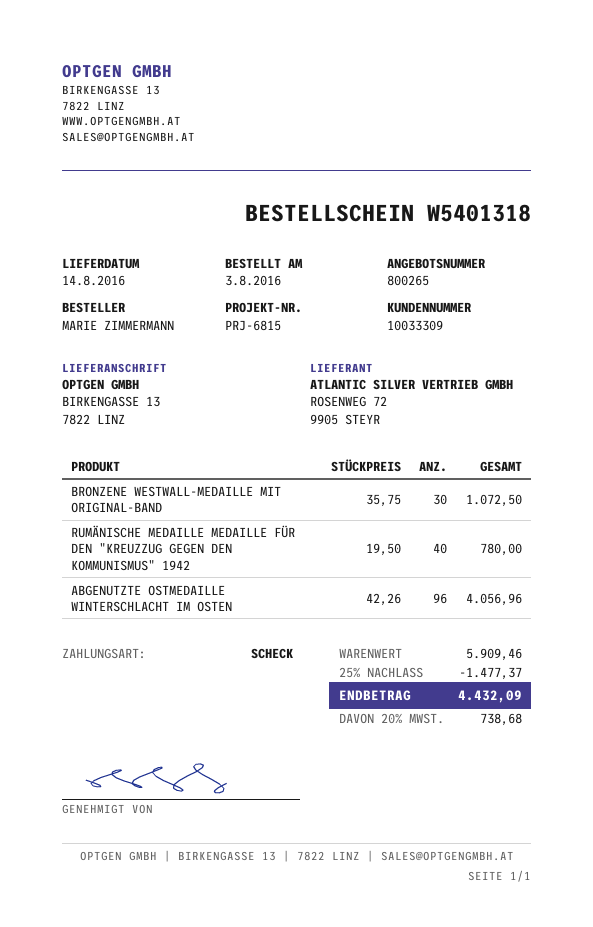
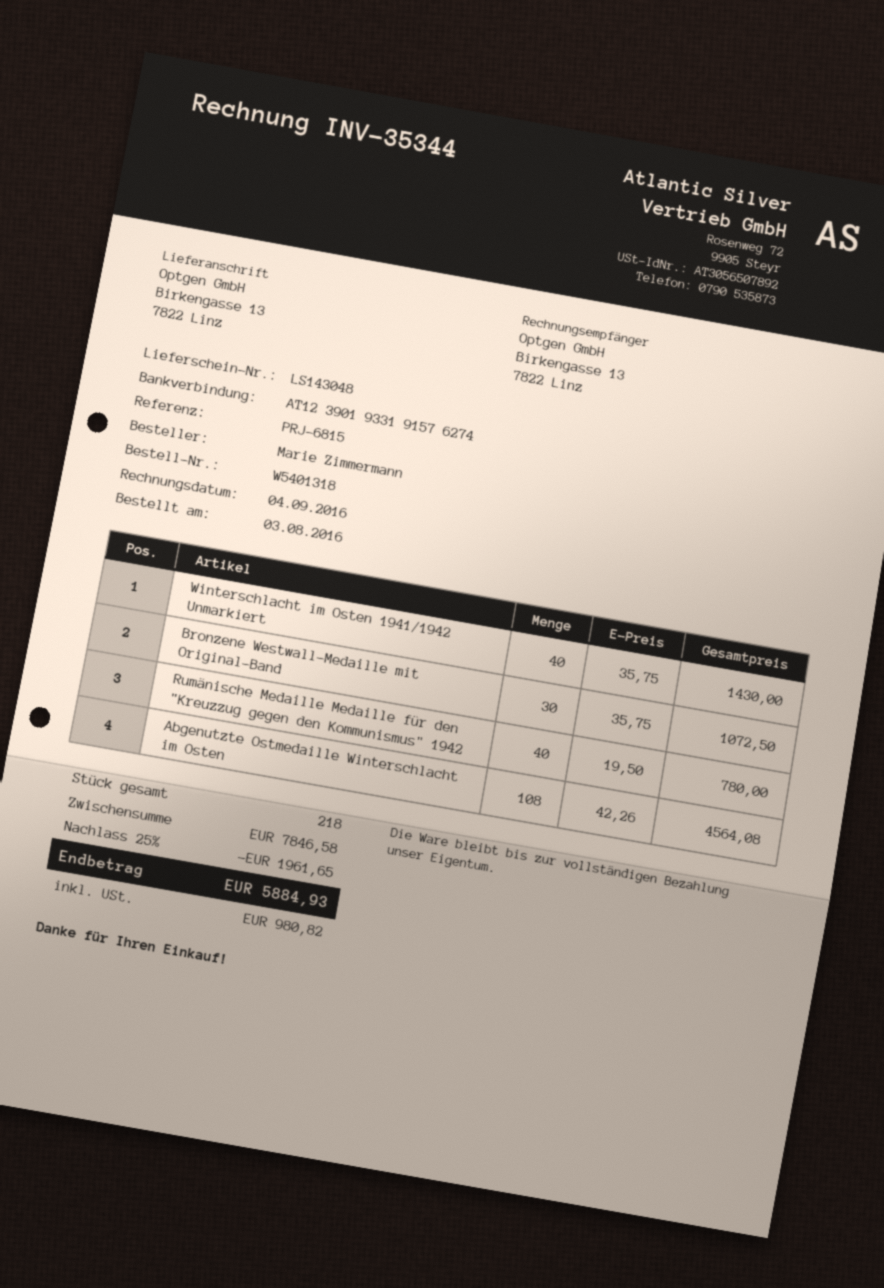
ABGENUTZTE OSTMEDAILLE WINTERSCHLACHT IM OSTEN: 96 x 42.26 = 4056.96 -> 108 x 42.26 = 4564.08
Winterschlacht im Osten 1941/1942 Unmarkiert: none -> 40 x 35.75 = 1430.00
subtotal: 5909.46 -> 7846.58
discount: 25% = 1477.37 -> 25% = 1961.65
tax: 738.68 -> 980.82
total: 4432.09 -> 5884.93

